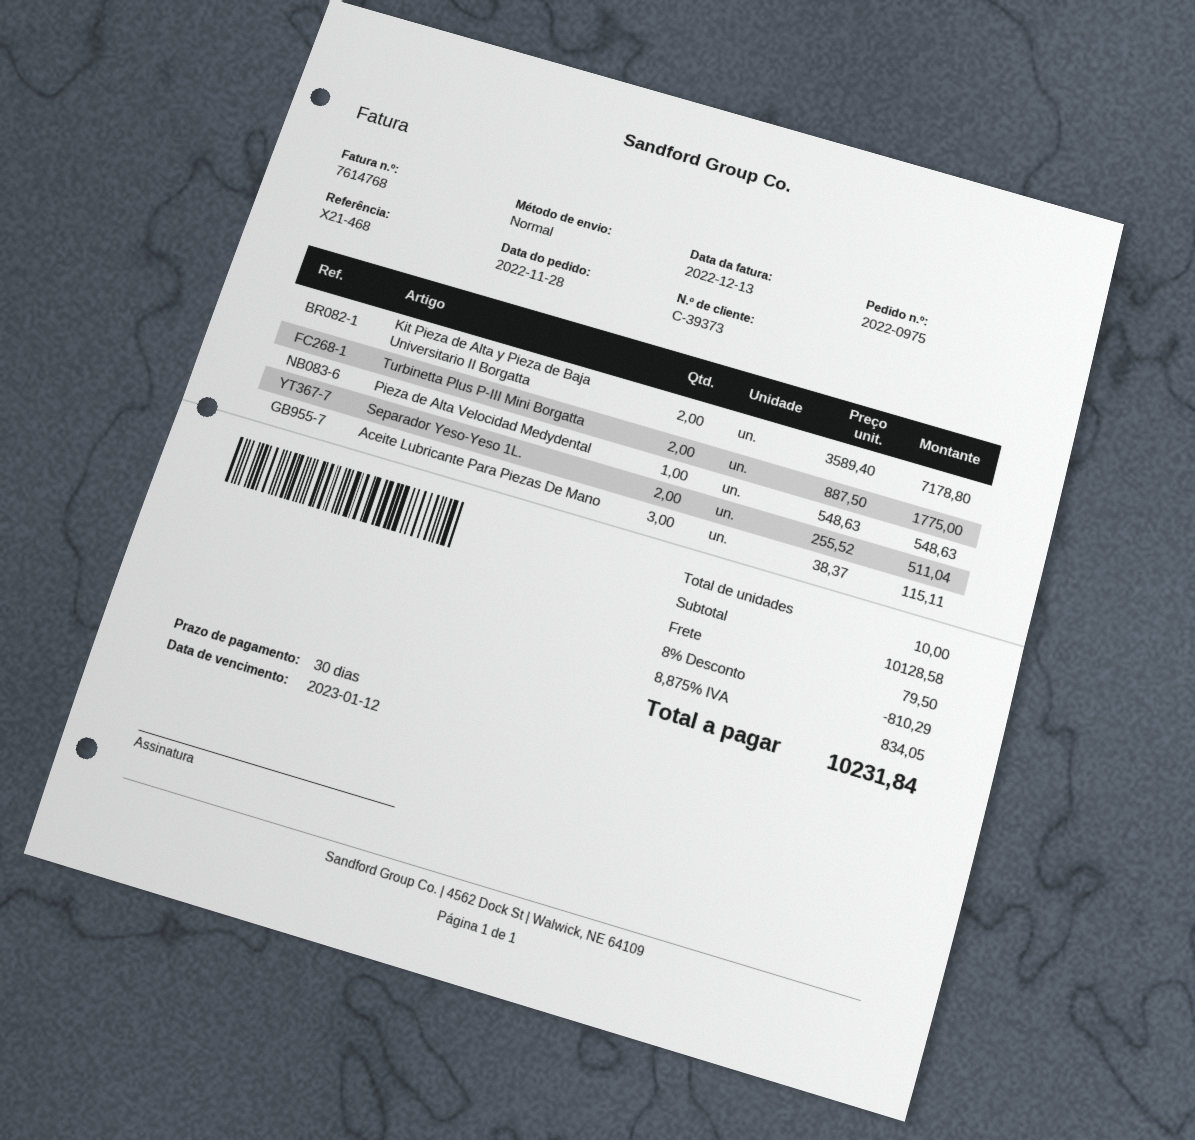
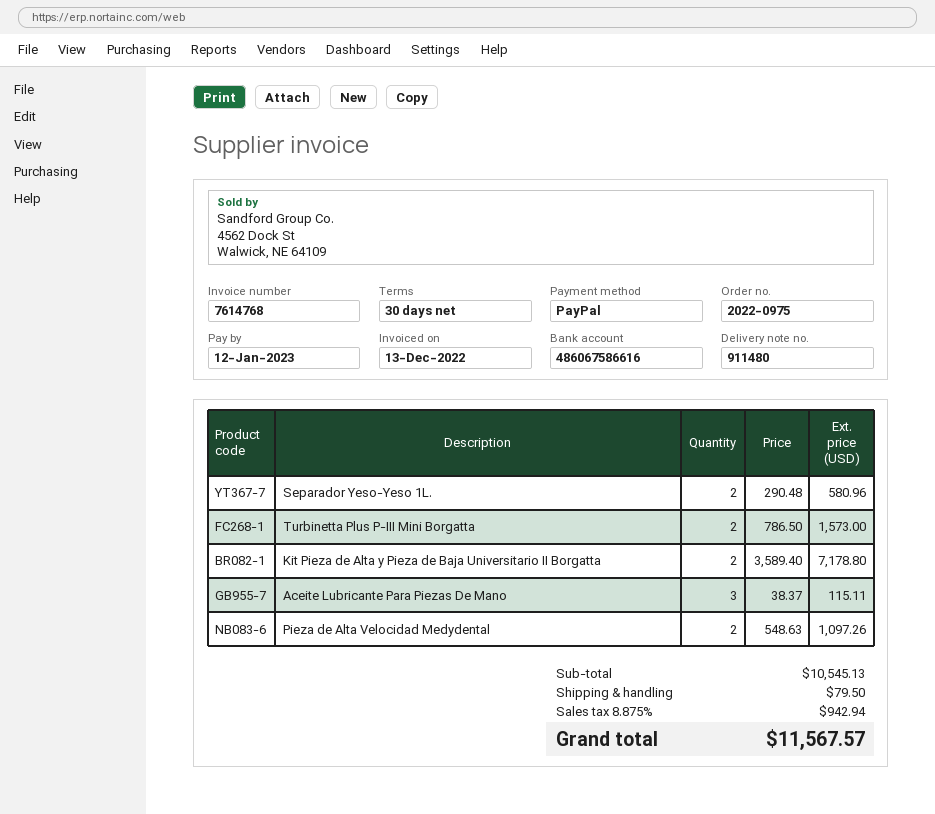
Turbinetta Plus P-III Mini Borgatta: 2 x 887.50 = 1775.00 -> 2 x 786.50 = 1573.00
Pieza de Alta Velocidad Medydental: 1 x 548.63 = 548.63 -> 2 x 548.63 = 1097.26
Separador Yeso-Yeso 1L.: 2 x 255.52 = 511.04 -> 2 x 290.48 = 580.96
subtotal: 10128.58 -> 10545.13
discount: 8% = 810.29 -> none
tax: 8.875% = 834.05 -> 8.875% = 942.94
total: 10231.84 -> 11567.57

